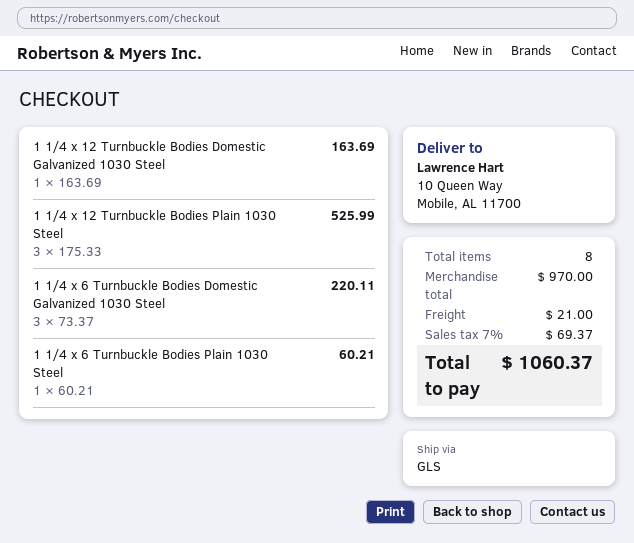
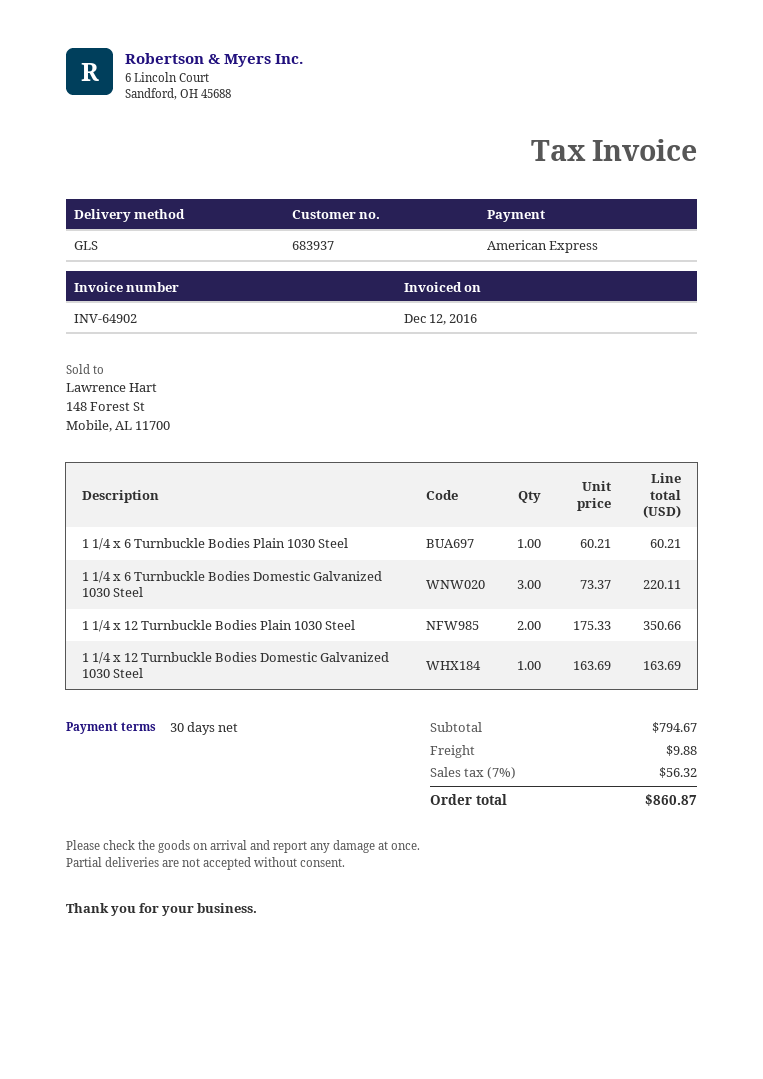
1 1/4 x 12 Turnbuckle Bodies Plain 1030 Steel: 3 x 175.33 = 525.99 -> 2 x 175.33 = 350.66
subtotal: 970.00 -> 794.67
shipping: 21.00 -> 9.88
tax: 7% = 69.37 -> 7% = 56.32
total: 1060.37 -> 860.87

